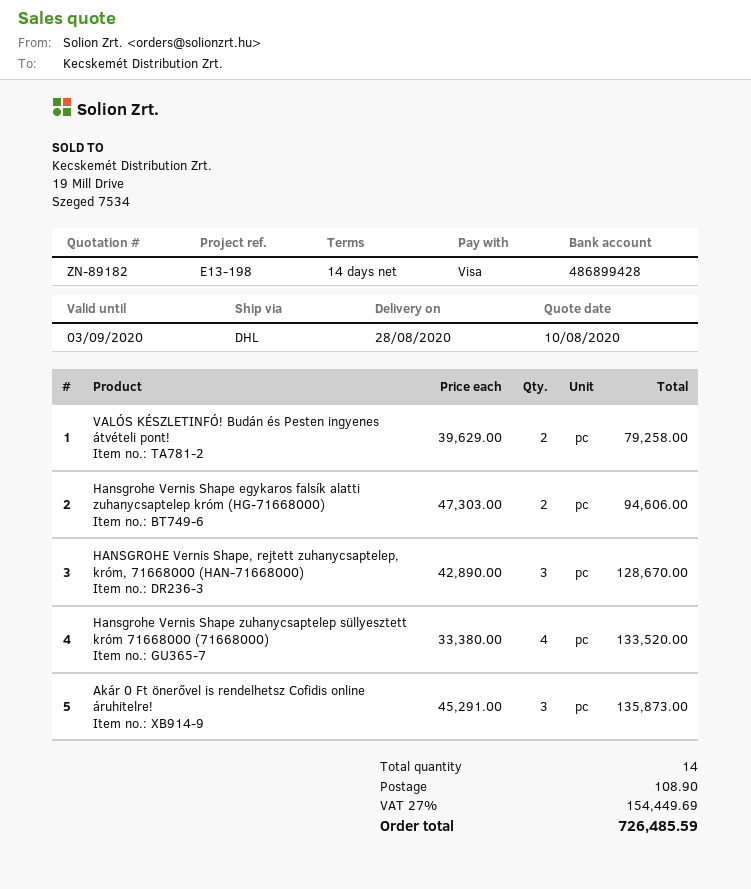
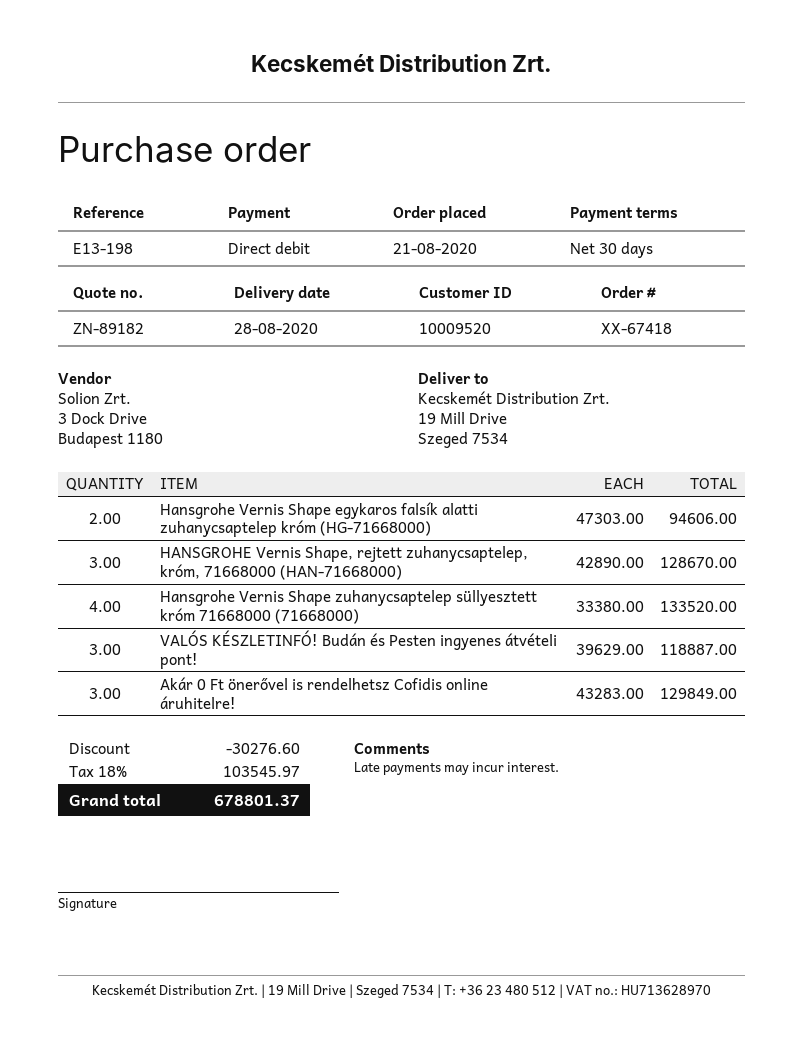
payment terms: 14 days -> 30 days
payment method: Visa -> direct debit
VALÓS KÉSZLETINFÓ! Budán és Pesten ingyenes átvételi pont!: 2 x 39629.00 = 79258.00 -> 3 x 39629.00 = 118887.00
Akár 0 Ft önerővel is rendelhetsz Cofidis online áruhitelre!: 3 x 45291.00 = 135873.00 -> 3 x 43283.00 = 129849.00
discount: none -> 30276.60
shipping: 108.90 -> none
tax: 27% = 154449.69 -> 18% = 103545.97
total: 726485.59 -> 678801.37

